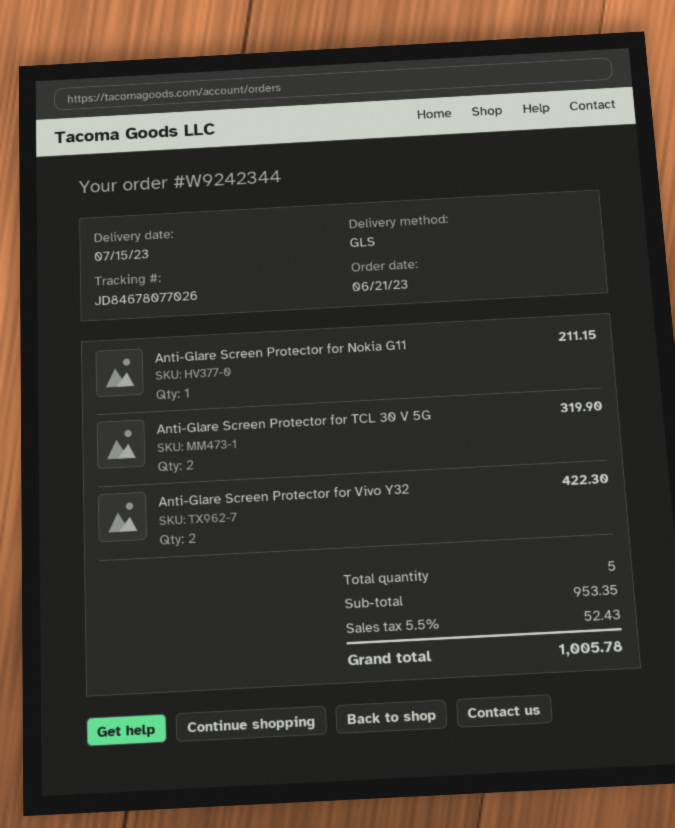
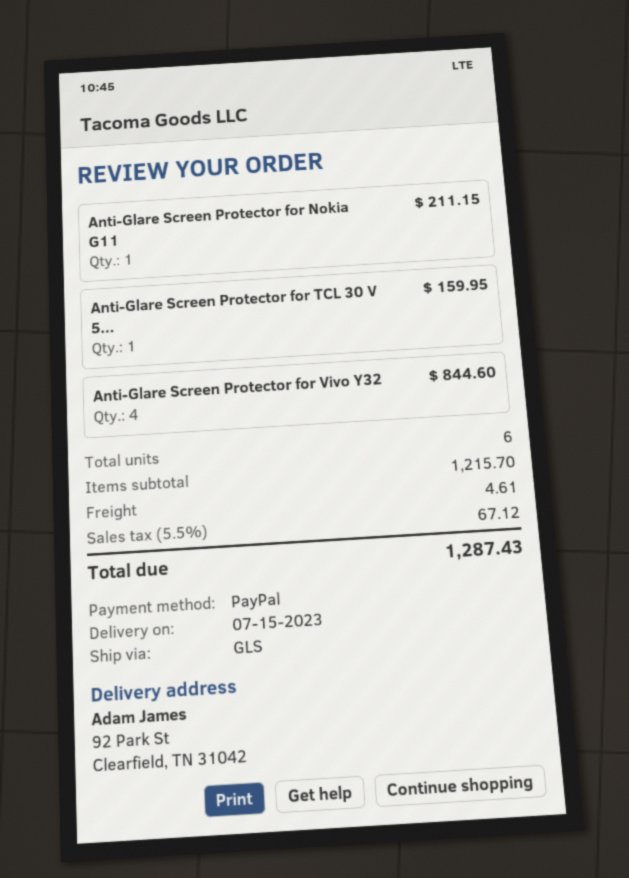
Anti-Glare Screen Protector for TCL 30 V 5G: 2 for 319.90 -> 1 for 159.95
Anti-Glare Screen Protector for Vivo Y32: 2 for 422.30 -> 4 for 844.60
total quantity: 5 -> 6
subtotal: 953.35 -> 1215.70
shipping: none -> 4.61
tax: 5.5% = 52.43 -> 5.5% = 67.12
total: 1005.78 -> 1287.43

